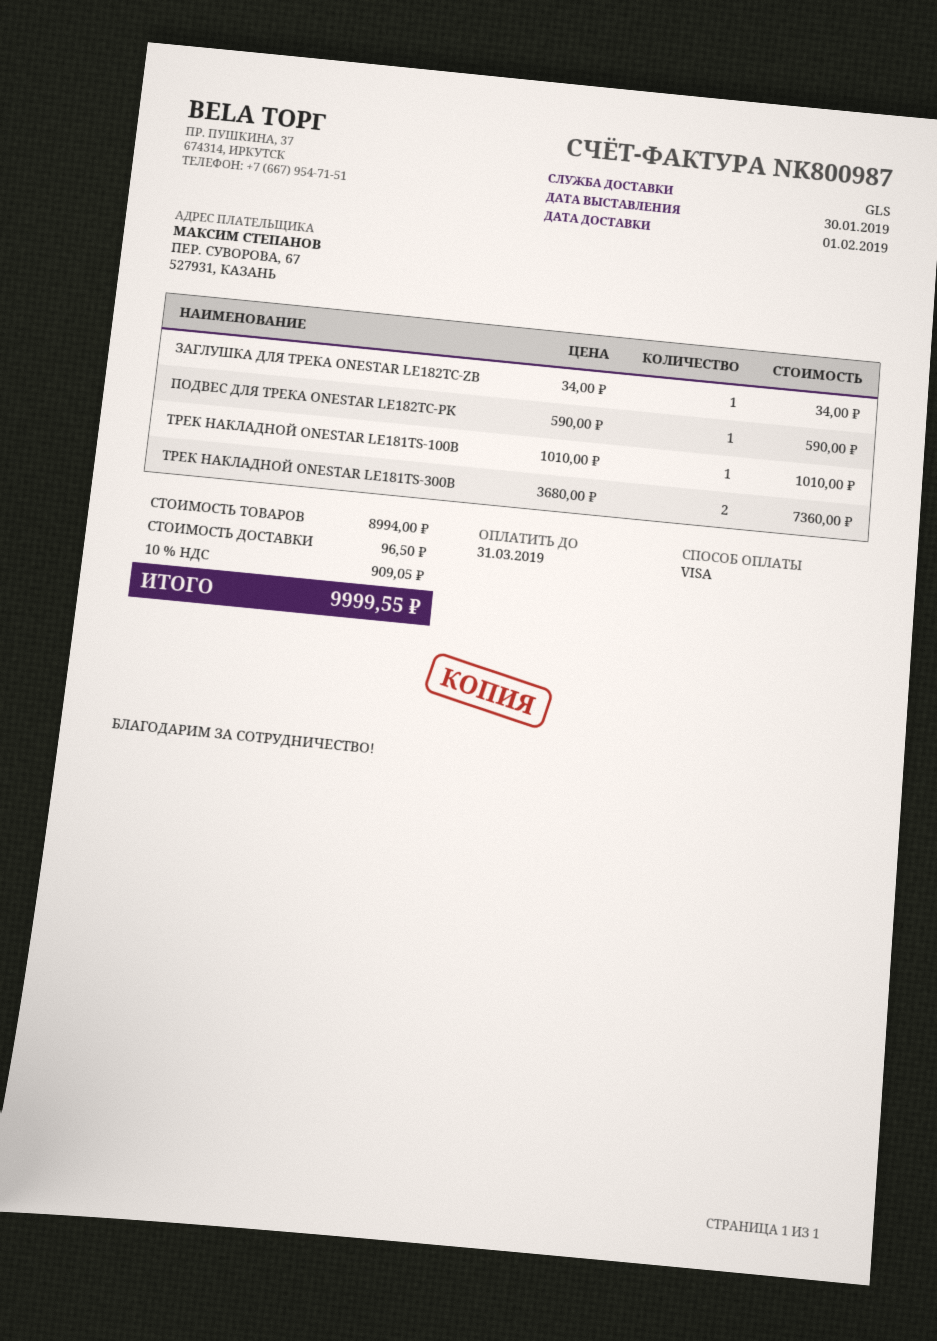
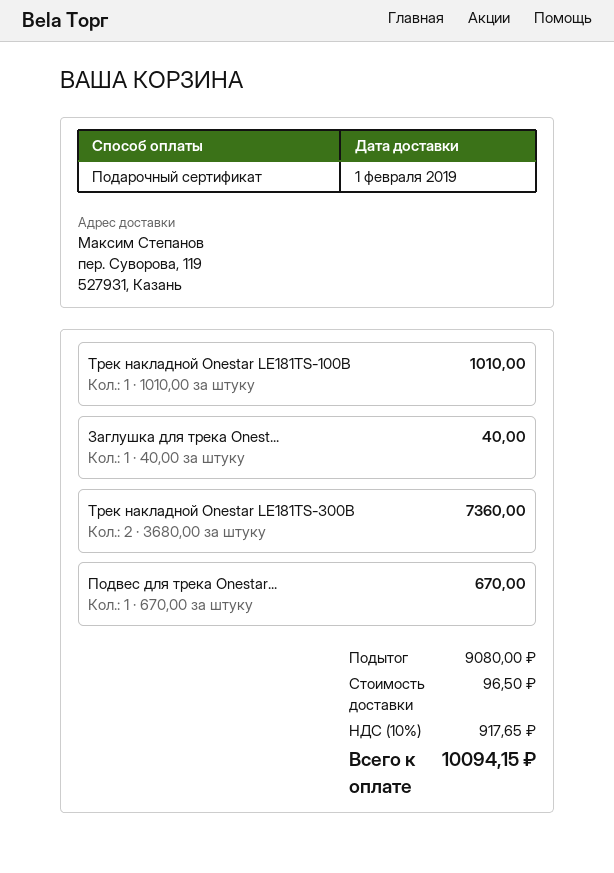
payment method: Visa -> gift card
ЗАГЛУШКА ДЛЯ ТРЕКА ONESTAR LE182TC-ZB: 1 x 34.00 = 34.00 -> 1 x 40.00 = 40.00
ПОДВЕС ДЛЯ ТРЕКА ONESTAR LE182TC-PK: 1 x 590.00 = 590.00 -> 1 x 670.00 = 670.00
subtotal: 8994.00 -> 9080.00
tax: 10% = 909.05 -> 10% = 917.65
total: 9999.55 -> 10094.15

